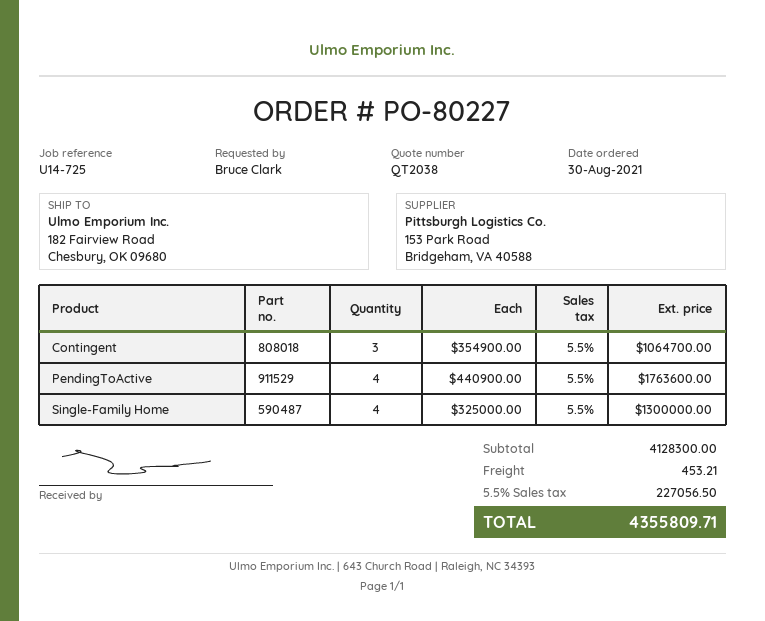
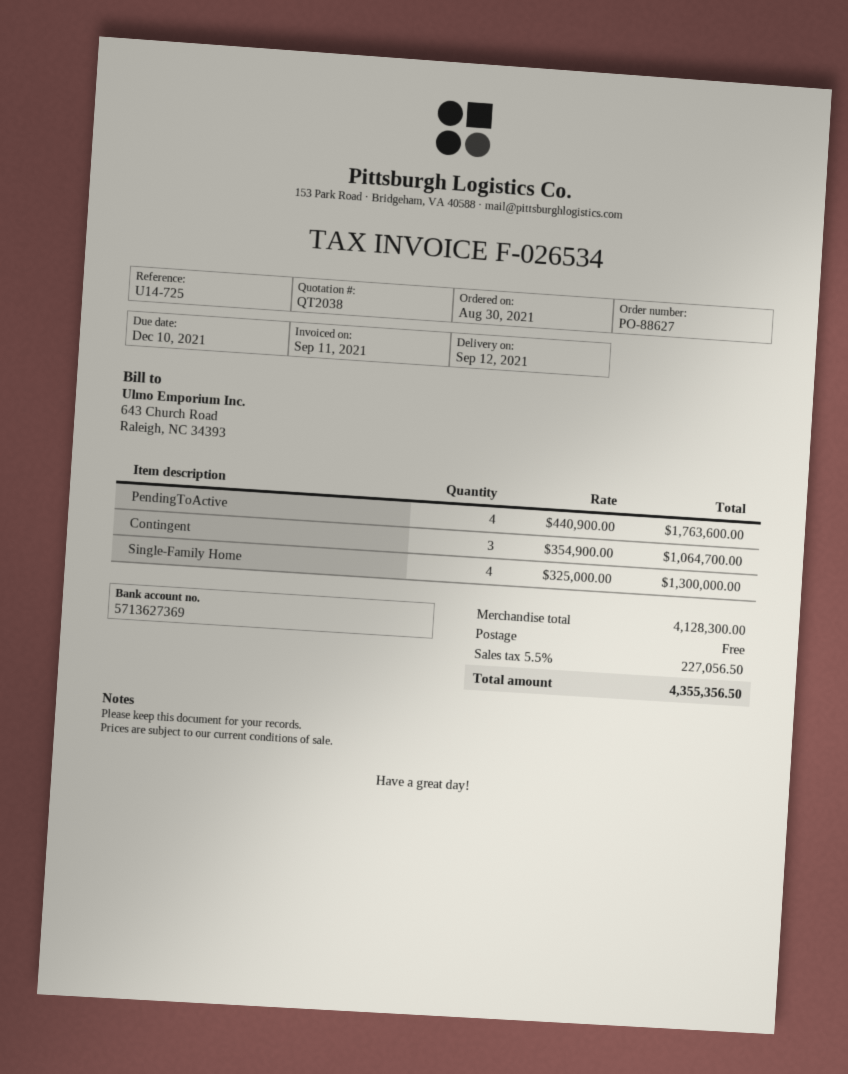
order number: PO-80227 -> PO-88627
shipping: 453.21 -> 0.00
total: 4355809.71 -> 4355356.50

